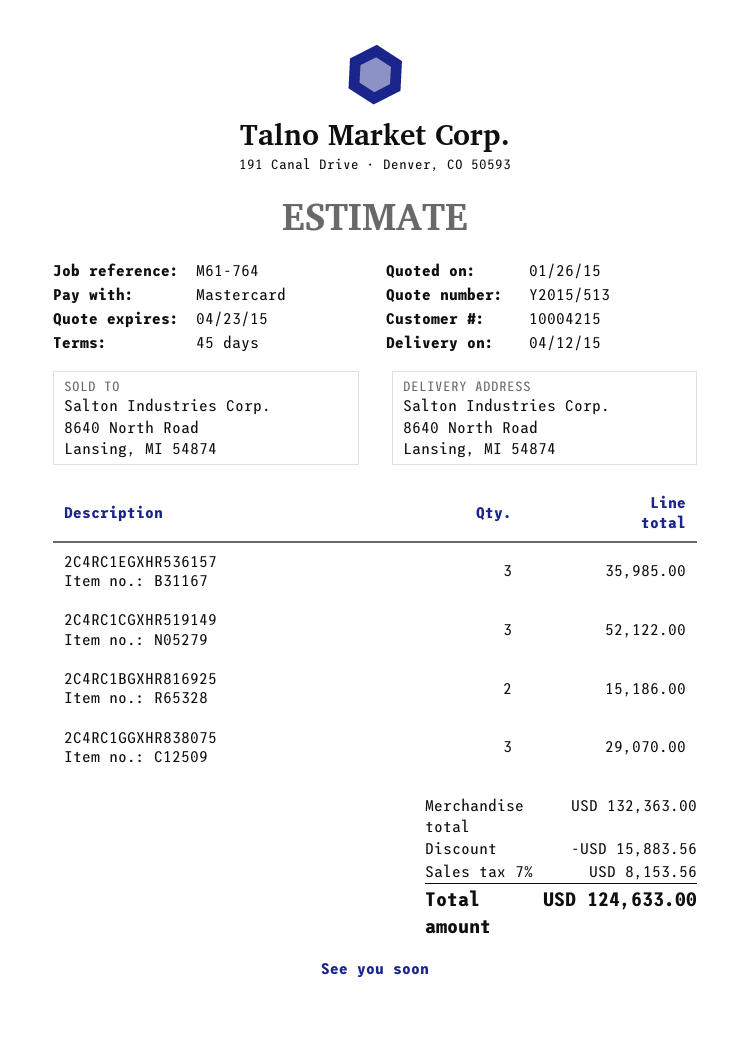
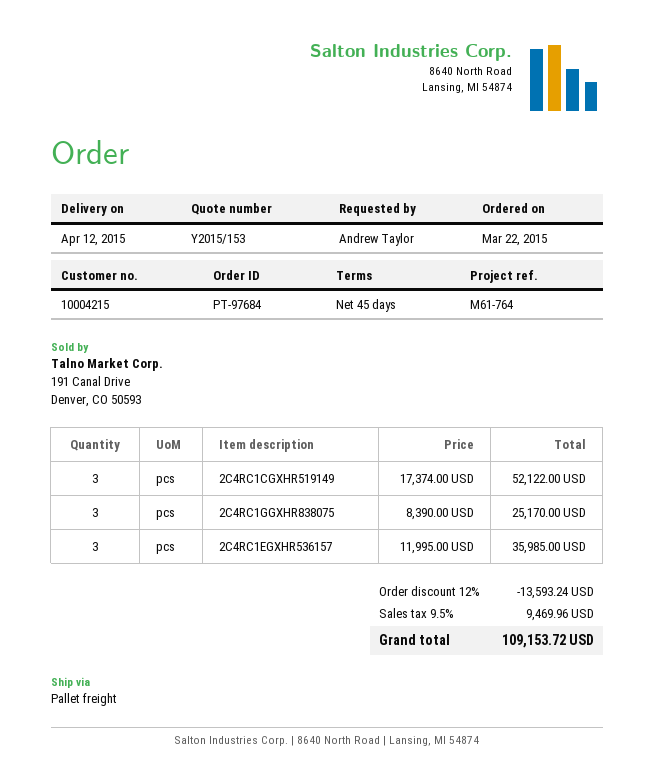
quote number: Y2015/513 -> Y2015/153
2C4RC1BGXHR816925: 2 for 15186.00 -> none
2C4RC1GGXHR838075: 3 for 29070.00 -> 3 for 25170.00
discount: 15883.56 -> 13593.24
tax: 7% = 8153.56 -> 9.5% = 9469.96
total: 124633.00 -> 109153.72

